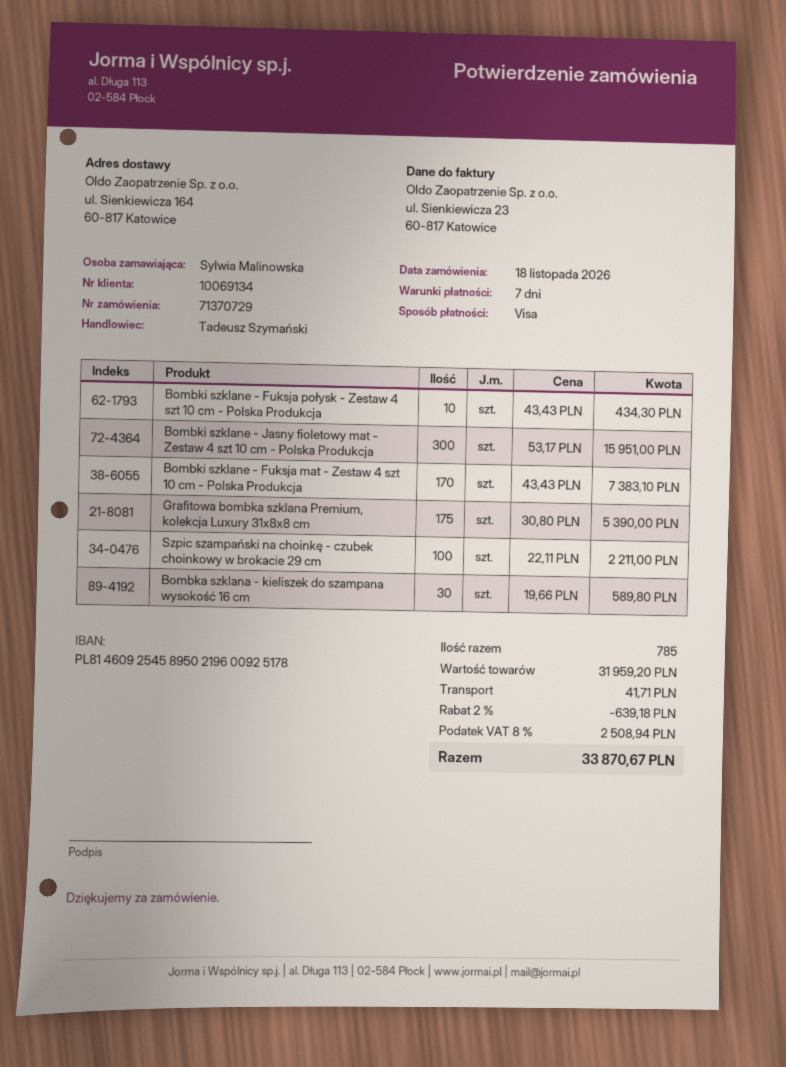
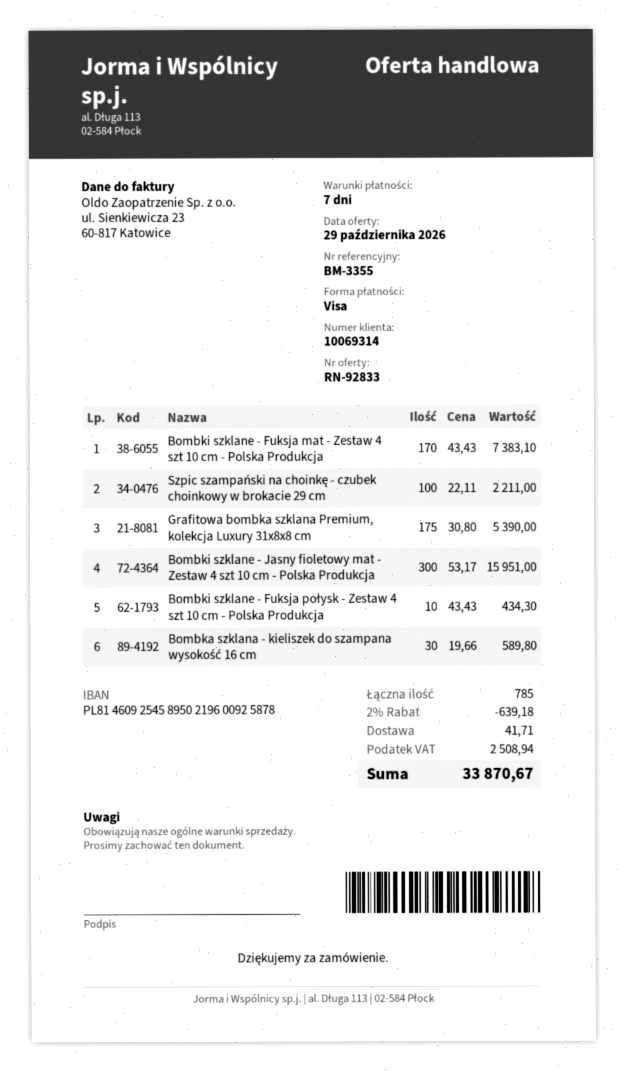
customer number: 10069134 -> 10069314
bank account: PL81460925458950219600925178 -> PL81460925458950219600925878

